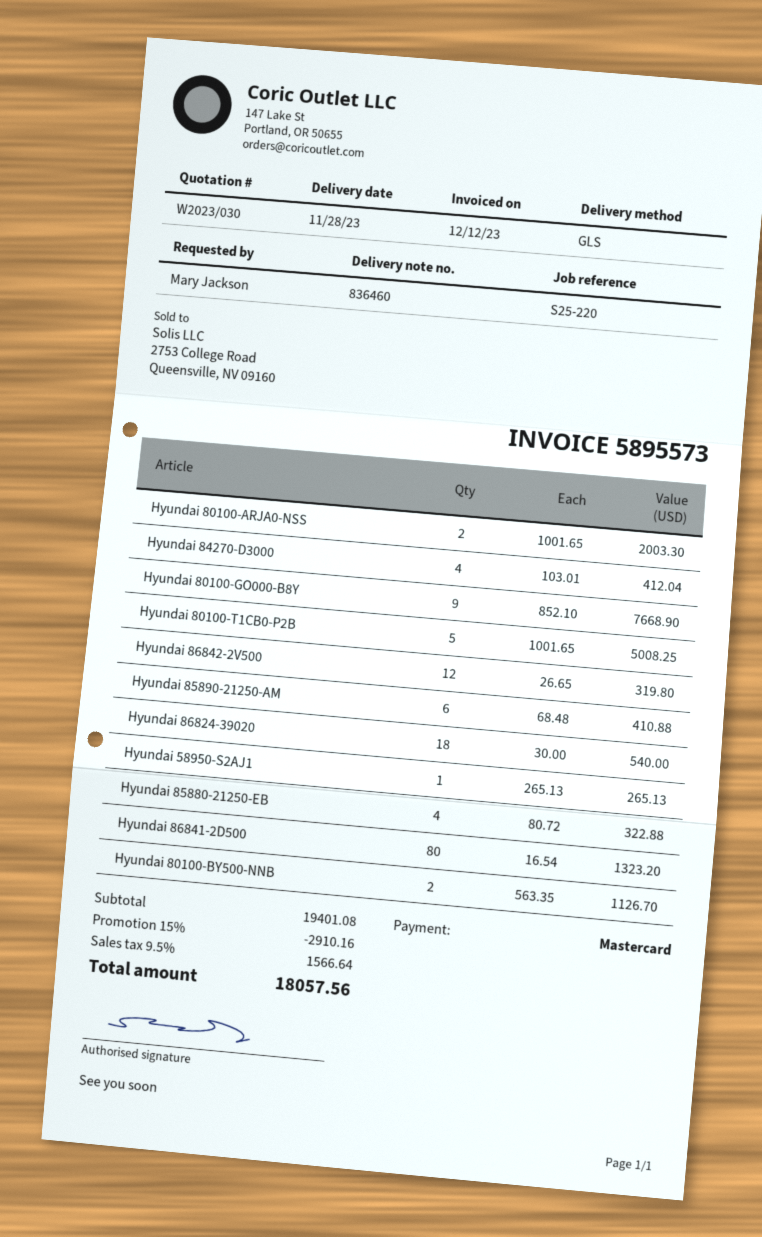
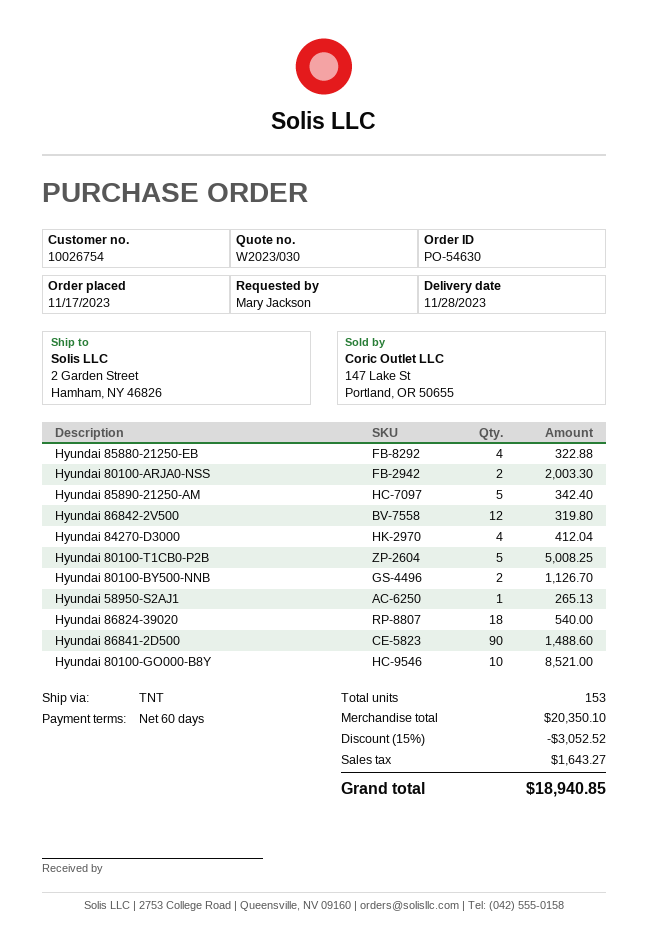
shipping method: GLS -> TNT
Hyundai 80100-GO000-B8Y: 9 for 7668.90 -> 10 for 8521.00
Hyundai 85890-21250-AM: 6 for 410.88 -> 5 for 342.40
Hyundai 86841-2D500: 80 for 1323.20 -> 90 for 1488.60
subtotal: 19401.08 -> 20350.10
discount: 15% = 2910.16 -> 15% = 3052.52
tax: 1566.64 -> 1643.27
total: 18057.56 -> 18940.85

